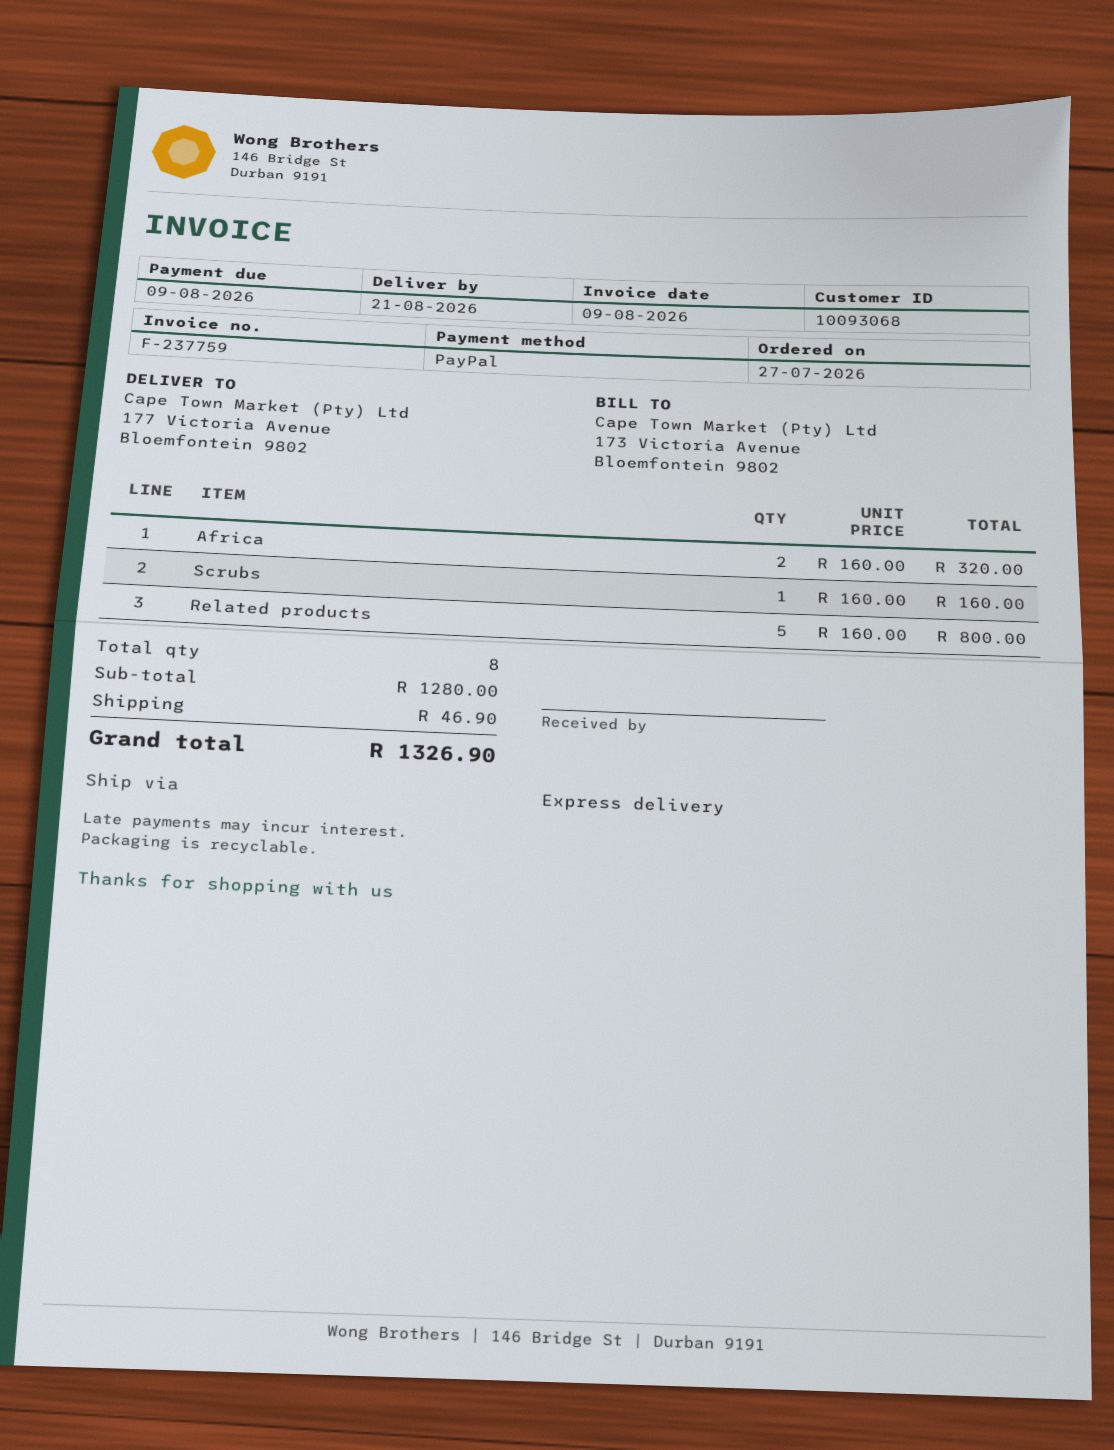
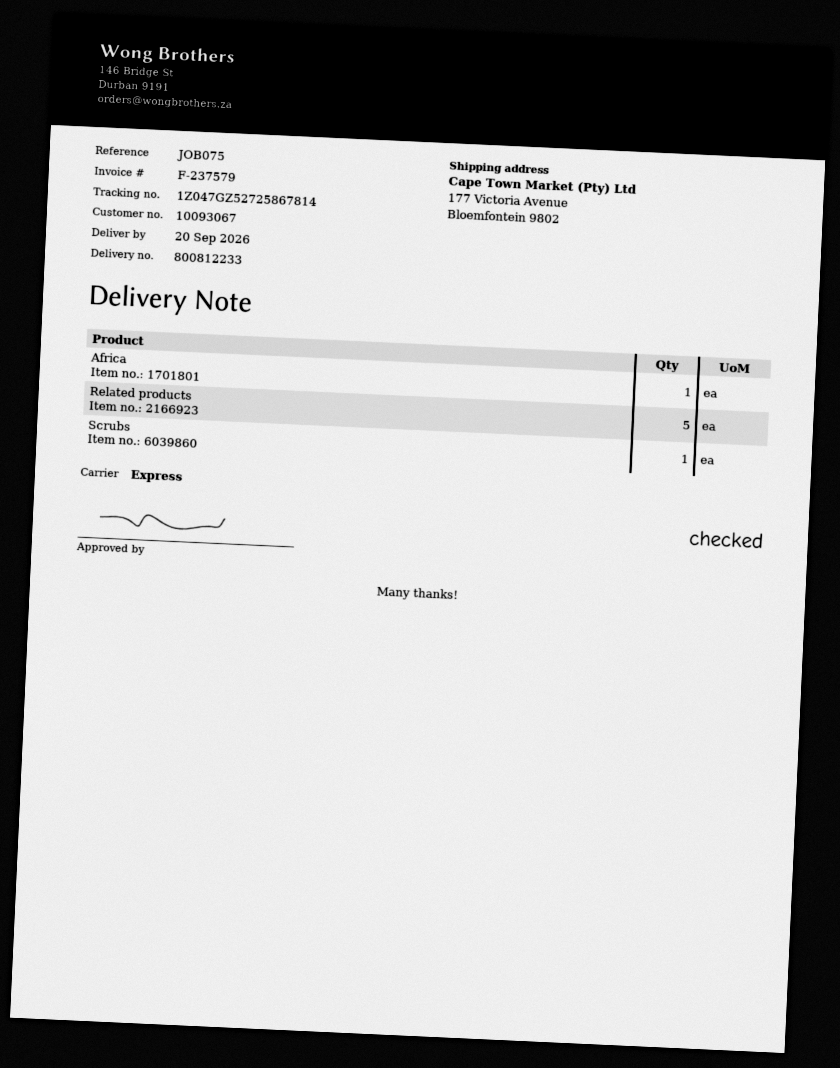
delivery date: 2026-08-21 -> 2026-09-20
invoice number: F-237759 -> F-237579
customer number: 10093068 -> 10093067
Africa: 2 -> 1

